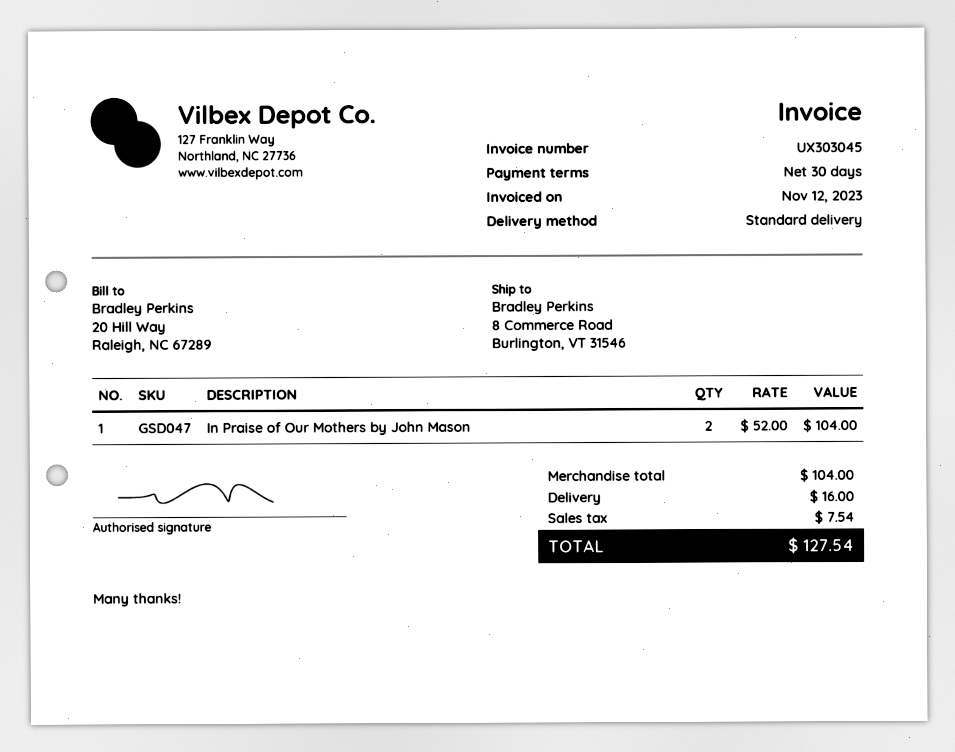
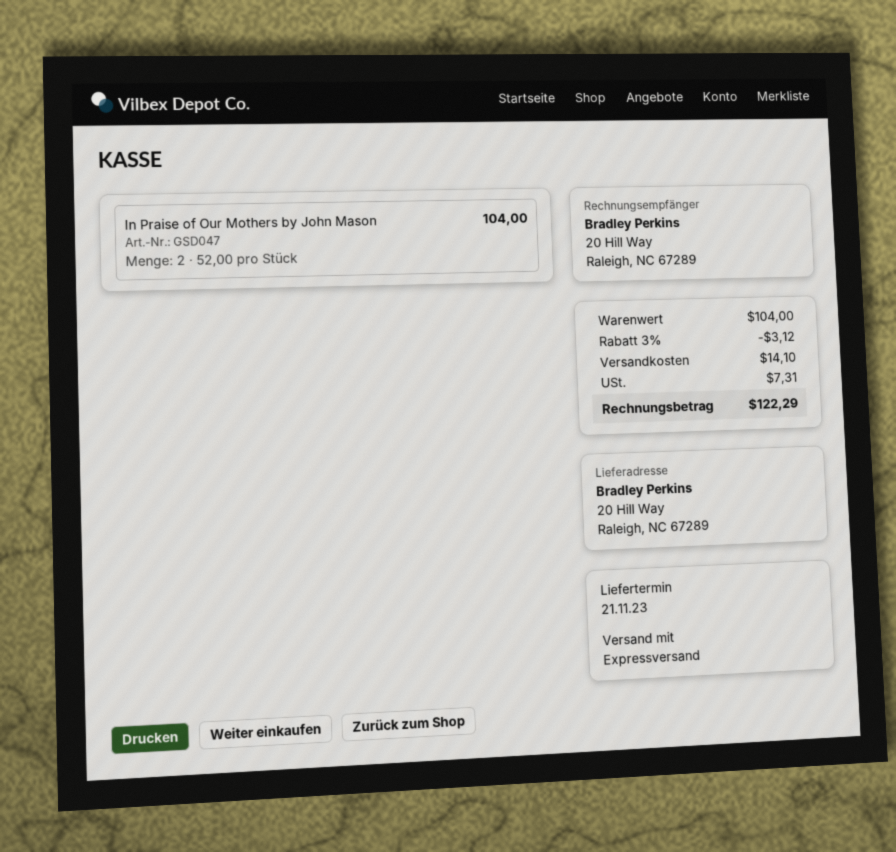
shipping method: standard -> express
ship to: 8 Commerce Road, Burlington, VT 31546 -> 20 Hill Way, Raleigh, NC 67289
discount: none -> 3% = 3.12
shipping: 16.00 -> 14.10
tax: 7.54 -> 7.31
total: 127.54 -> 122.29

